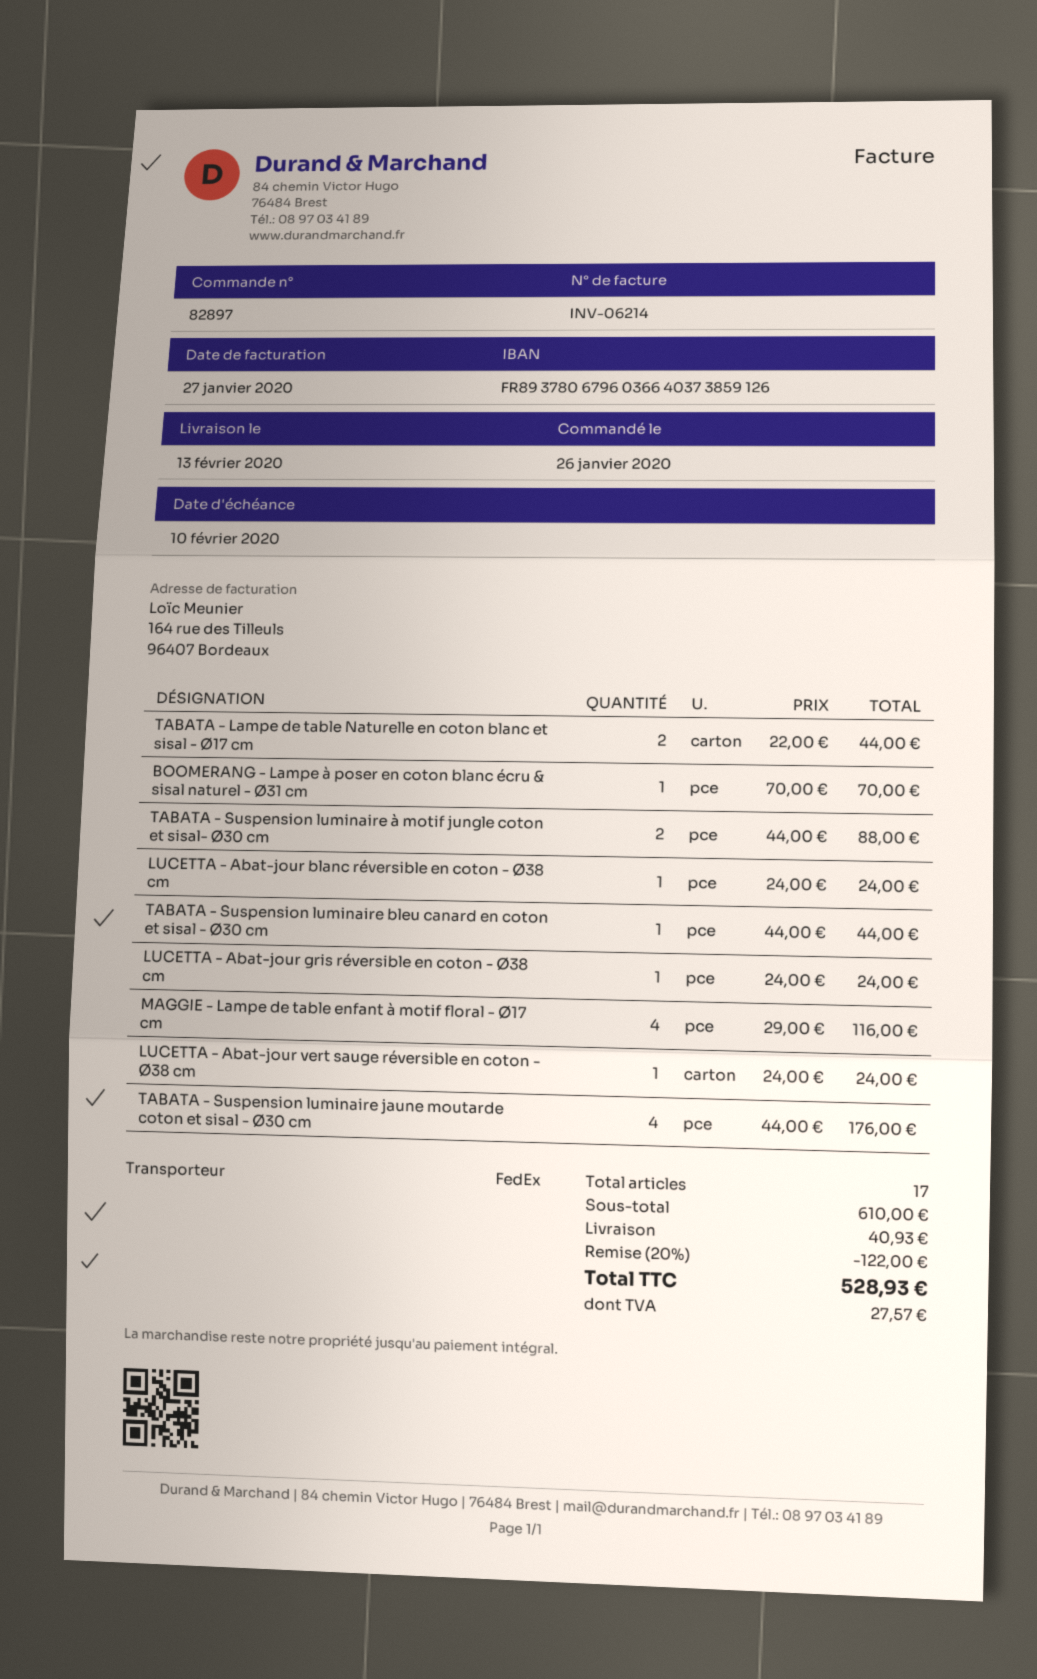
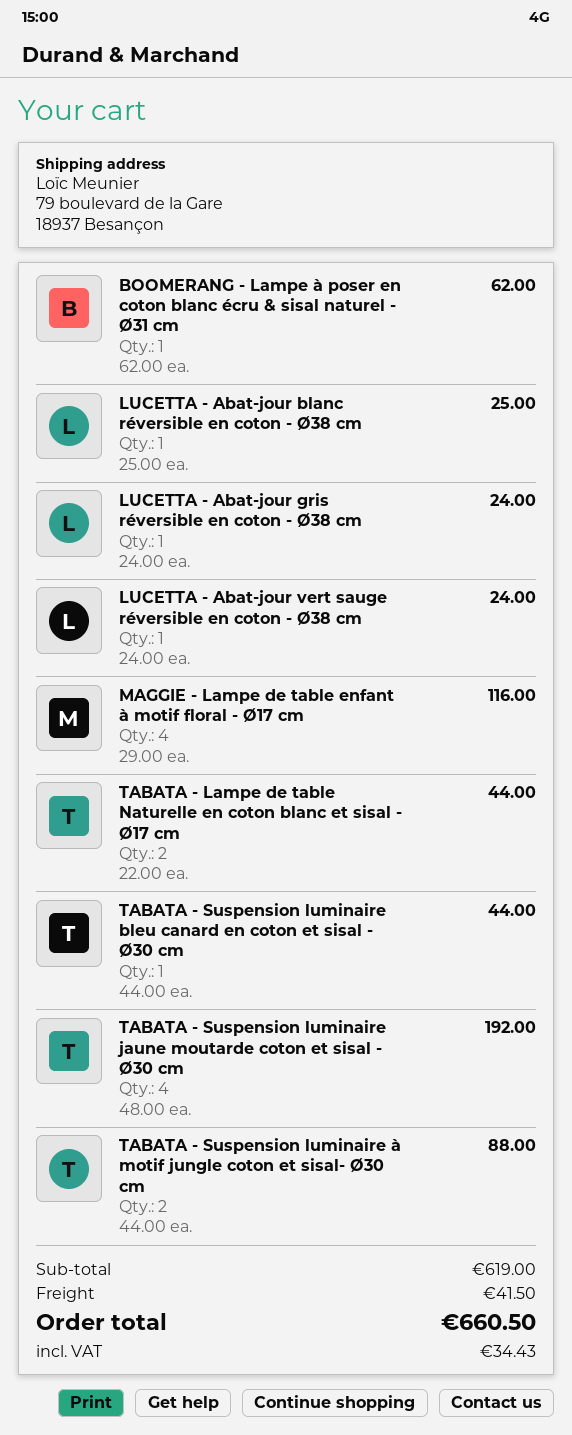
BOOMERANG - Lampe à poser en coton blanc écru & sisal naturel - Ø31 cm: 1 x 70.00 = 70.00 -> 1 x 62.00 = 62.00
LUCETTA - Abat-jour blanc réversible en coton - Ø38 cm: 1 x 24.00 = 24.00 -> 1 x 25.00 = 25.00
TABATA - Suspension luminaire jaune moutarde coton et sisal - Ø30 cm: 4 x 44.00 = 176.00 -> 4 x 48.00 = 192.00
subtotal: 610.00 -> 619.00
discount: 20% = 122.00 -> none
shipping: 40.93 -> 41.50
tax: 27.57 -> 34.43
total: 528.93 -> 660.50

